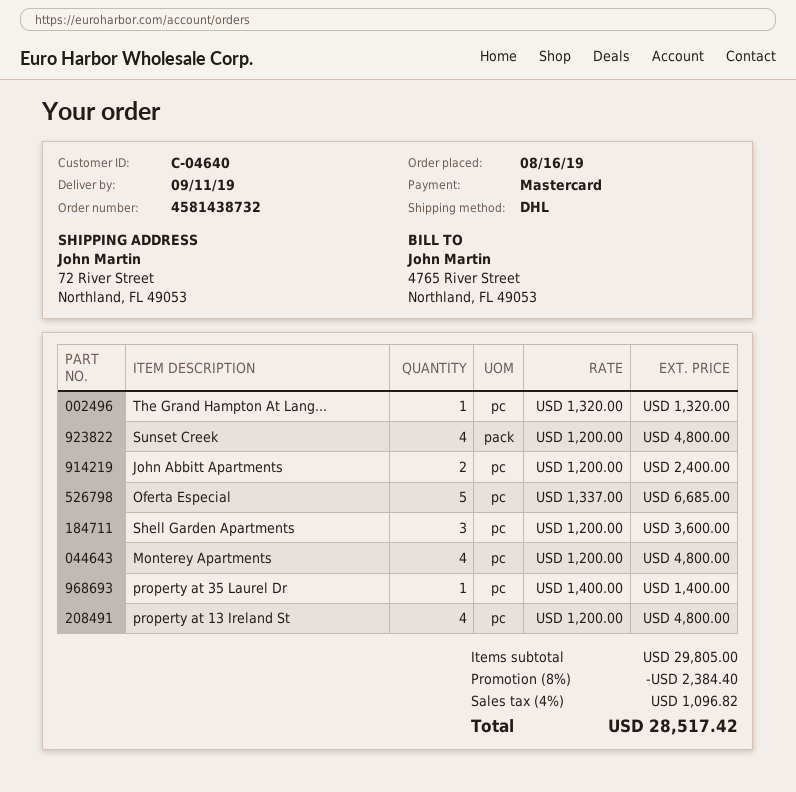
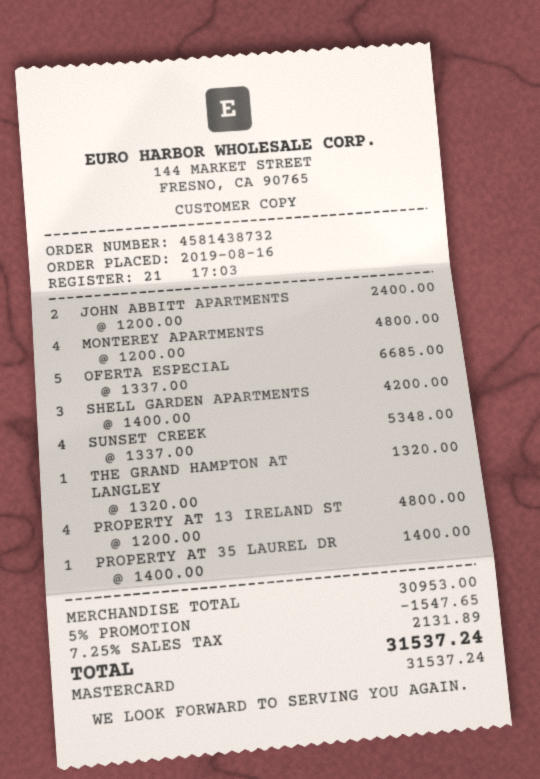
Sunset Creek: 4 x 1200.00 = 4800.00 -> 4 x 1337.00 = 5348.00
Shell Garden Apartments: 3 x 1200.00 = 3600.00 -> 3 x 1400.00 = 4200.00
subtotal: 29805.00 -> 30953.00
discount: 8% = 2384.40 -> 5% = 1547.65
tax: 4% = 1096.82 -> 7.25% = 2131.89
total: 28517.42 -> 31537.24

